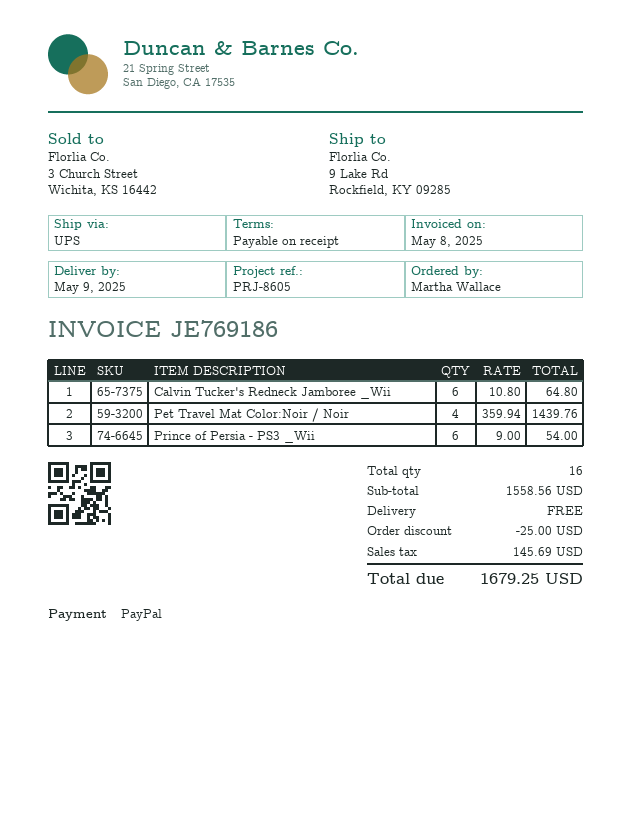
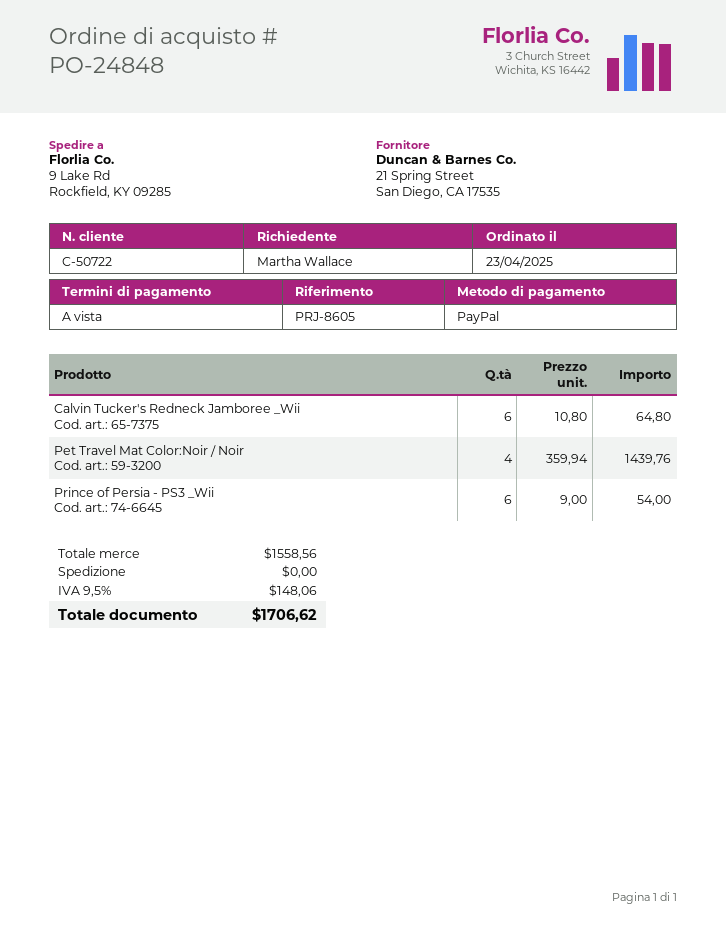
discount: 25.00 -> none
tax: 145.69 -> 148.06
total: 1679.25 -> 1706.62

